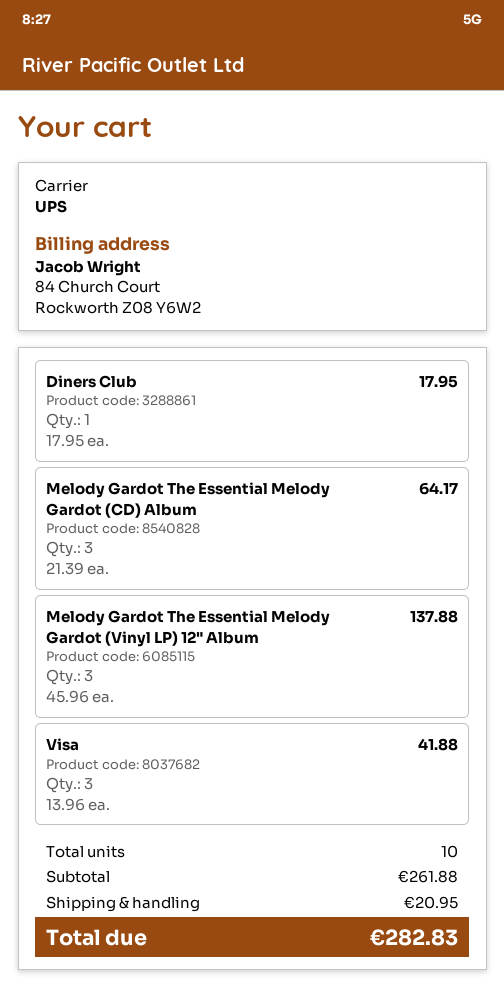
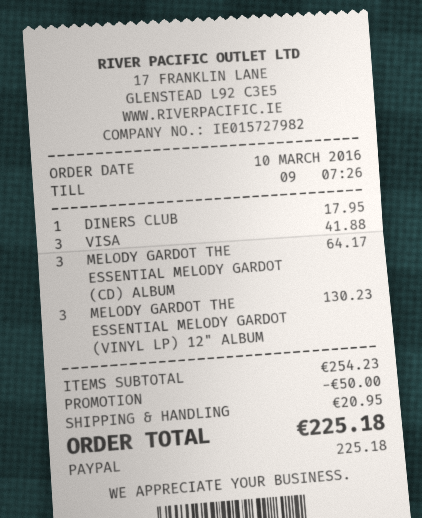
Melody Gardot The Essential Melody Gardot (Vinyl LP) 12" Album: 3 for 137.88 -> 3 for 130.23
subtotal: 261.88 -> 254.23
discount: none -> 50.00
total: 282.83 -> 225.18

